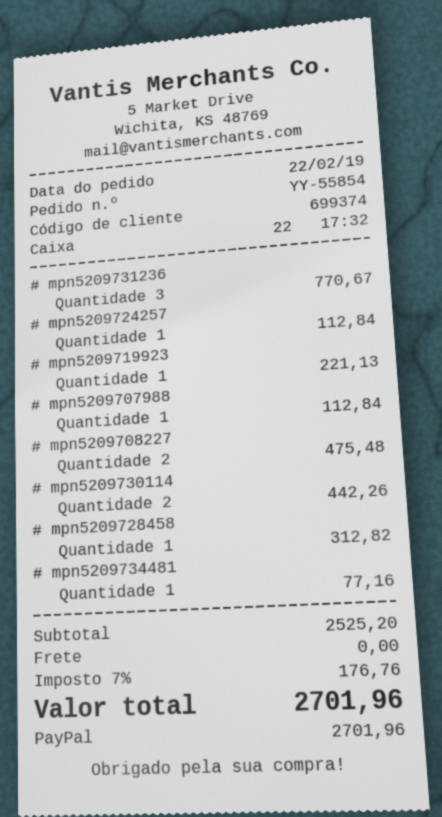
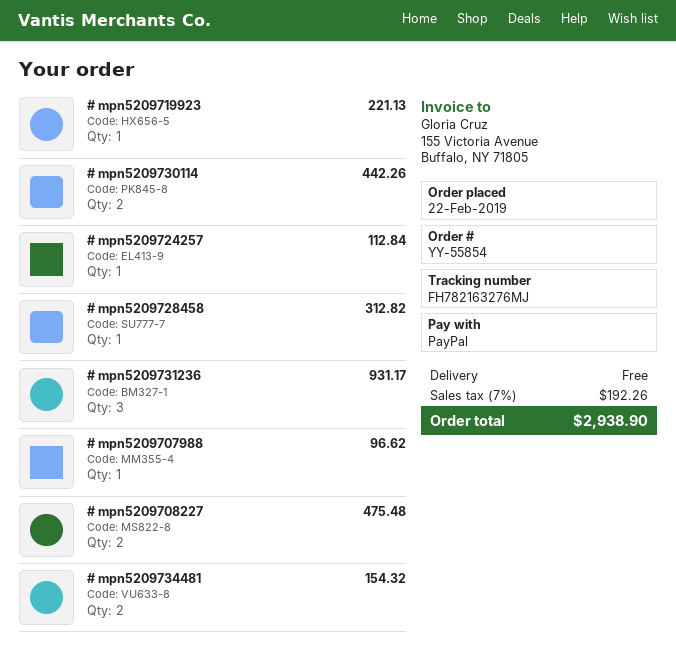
# mpn5209731236: 3 for 770.67 -> 3 for 931.17
# mpn5209707988: 1 for 112.84 -> 1 for 96.62
# mpn5209734481: 1 for 77.16 -> 2 for 154.32
tax: 7% = 176.76 -> 7% = 192.26
total: 2701.96 -> 2938.90

